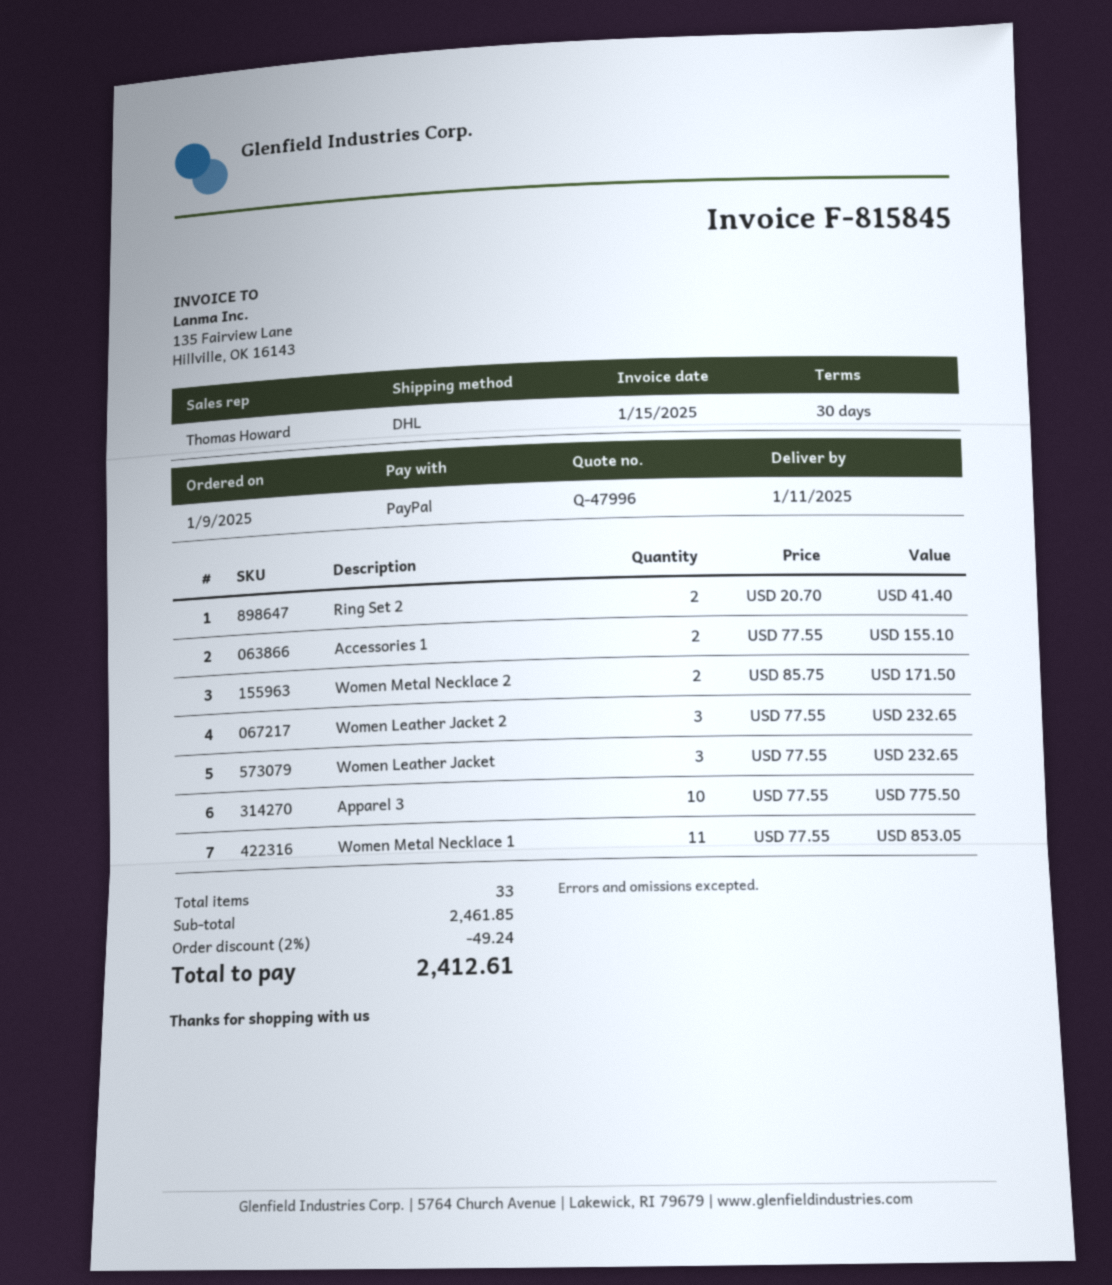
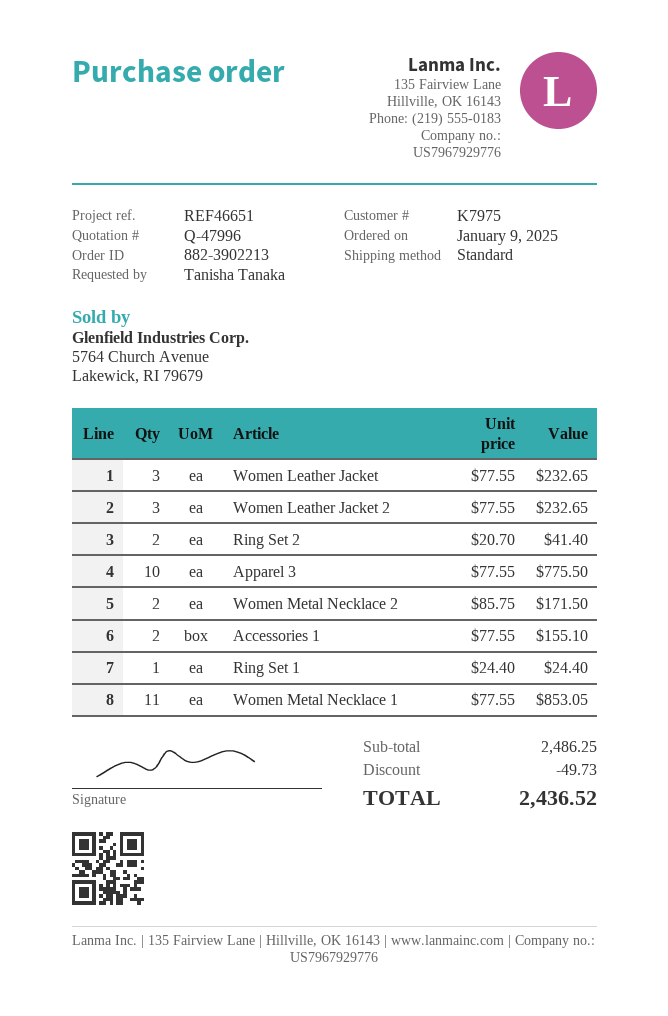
shipping method: DHL -> standard
Ring Set 1: none -> 1 x 24.40 = 24.40
subtotal: 2461.85 -> 2486.25
discount: 49.24 -> 49.73
total: 2412.61 -> 2436.52

